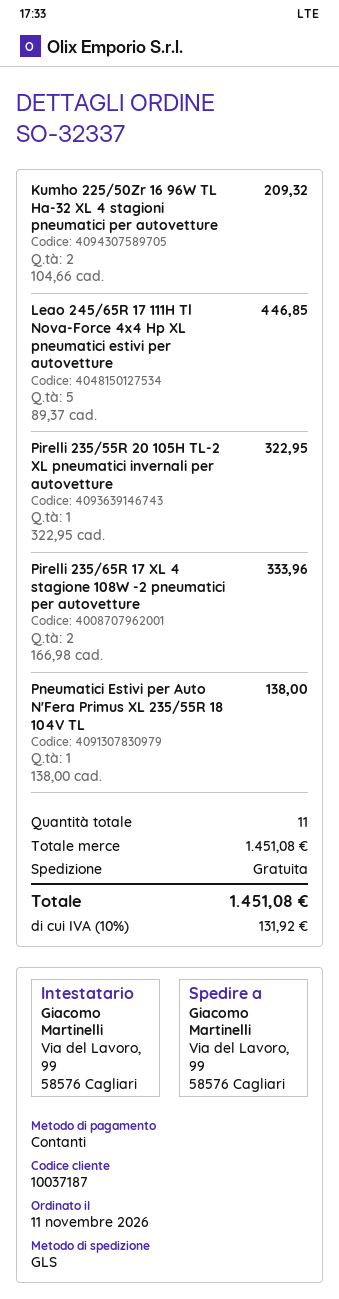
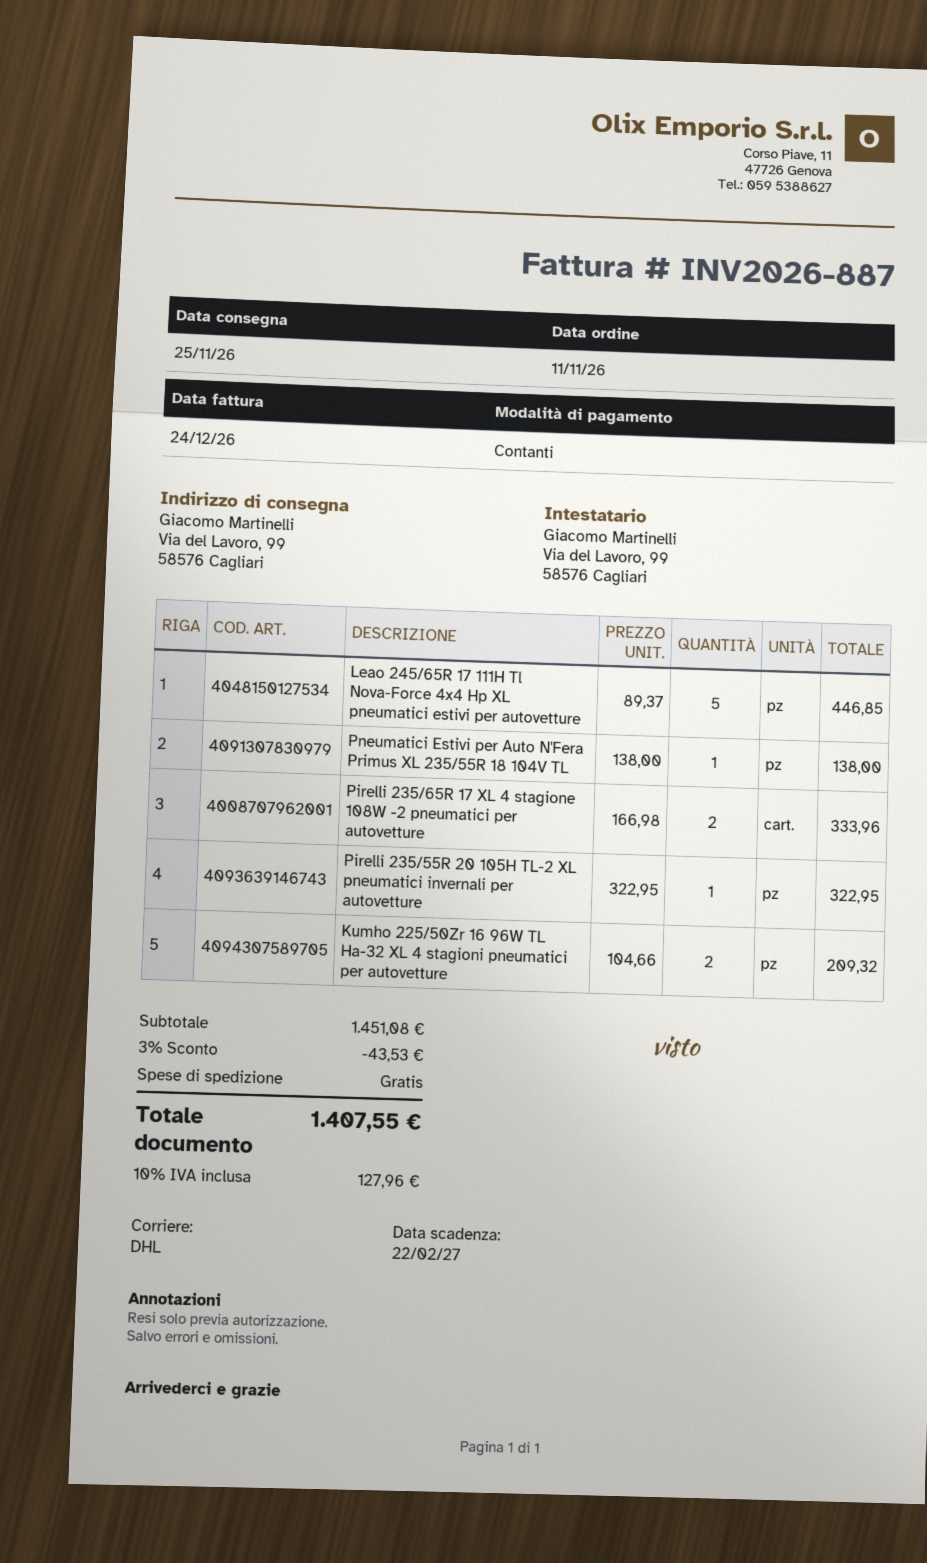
shipping method: GLS -> DHL
discount: none -> 3% = 43.53
tax: 10% = 131.92 -> 10% = 127.96
total: 1451.08 -> 1407.55

